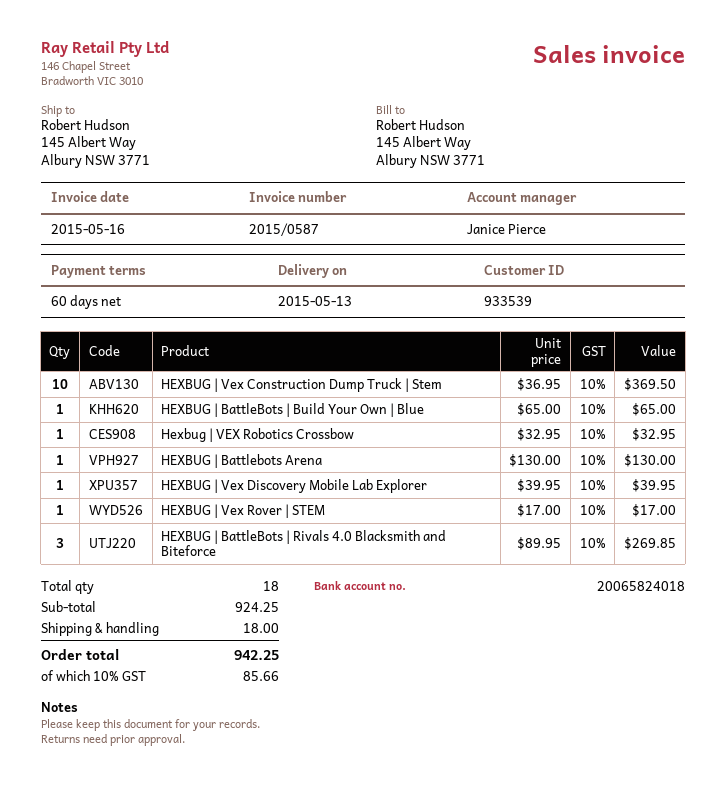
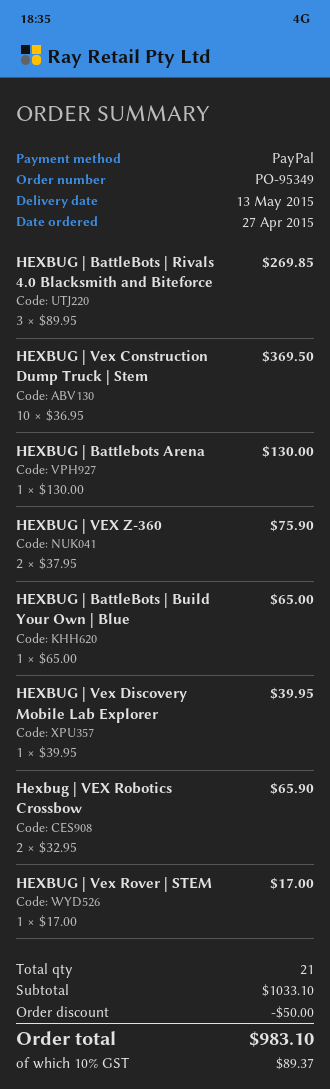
Hexbug | VEX Robotics Crossbow: 1 x 32.95 = 32.95 -> 2 x 32.95 = 65.90
HEXBUG | VEX Z-360: none -> 2 x 37.95 = 75.90
total quantity: 18 -> 21
subtotal: 924.25 -> 1033.10
discount: none -> 50.00
shipping: 18.00 -> none
tax: 10% = 85.66 -> 10% = 89.37
total: 942.25 -> 983.10

